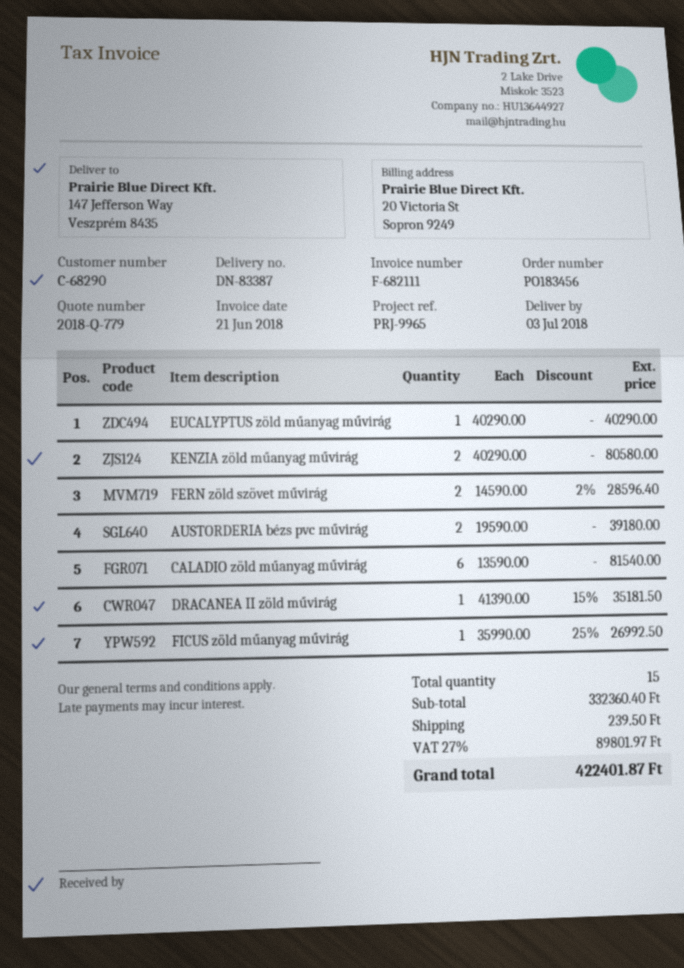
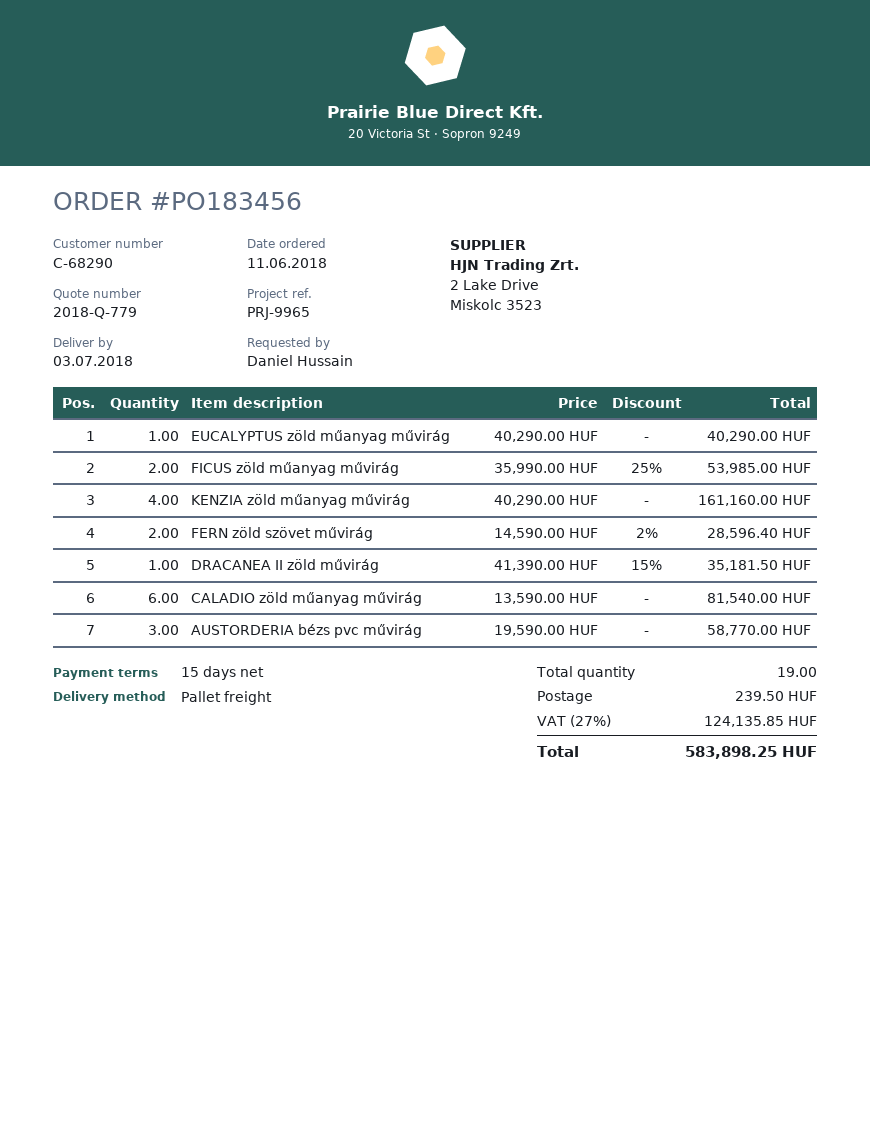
KENZIA zöld műanyag művirág: 2 x 40290.00 = 80580.00 -> 4 x 40290.00 = 161160.00
AUSTORDERIA bézs pvc művirág: 2 x 19590.00 = 39180.00 -> 3 x 19590.00 = 58770.00
FICUS zöld műanyag művirág: 1 x 35990.00 - 25% = 26992.50 -> 2 x 35990.00 - 25% = 53985.00
total quantity: 15 -> 19
tax: 27% = 89801.97 -> 27% = 124135.85
total: 422401.87 -> 583898.25

